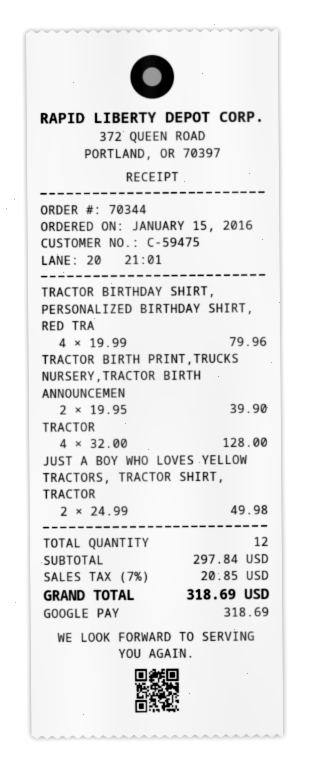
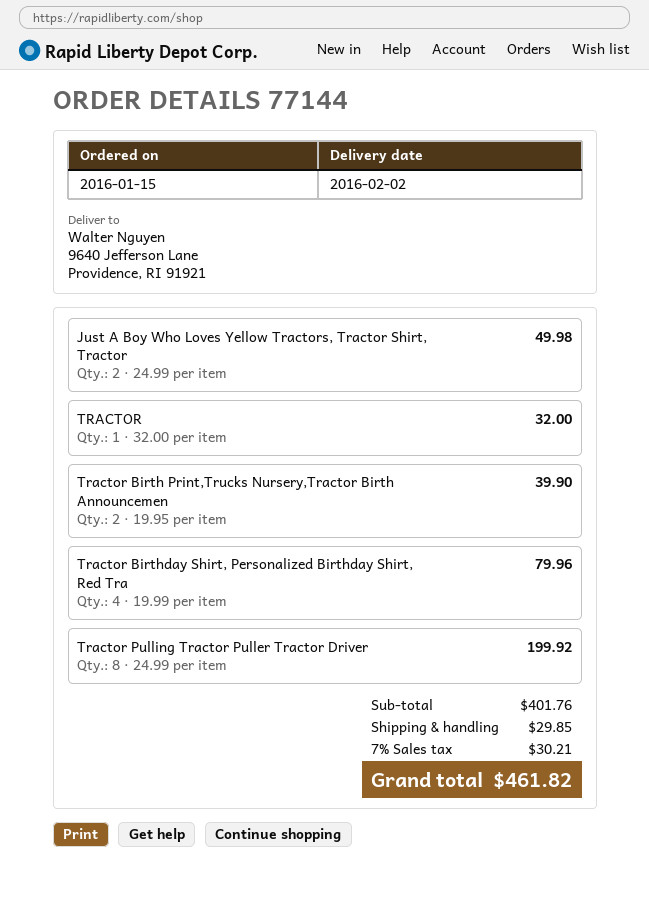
order number: 70344 -> 77144
TRACTOR: 4 x 32.00 = 128.00 -> 1 x 32.00 = 32.00
Tractor Pulling Tractor Puller Tractor Driver: none -> 8 x 24.99 = 199.92
subtotal: 297.84 -> 401.76
shipping: none -> 29.85
tax: 7% = 20.85 -> 7% = 30.21
total: 318.69 -> 461.82

